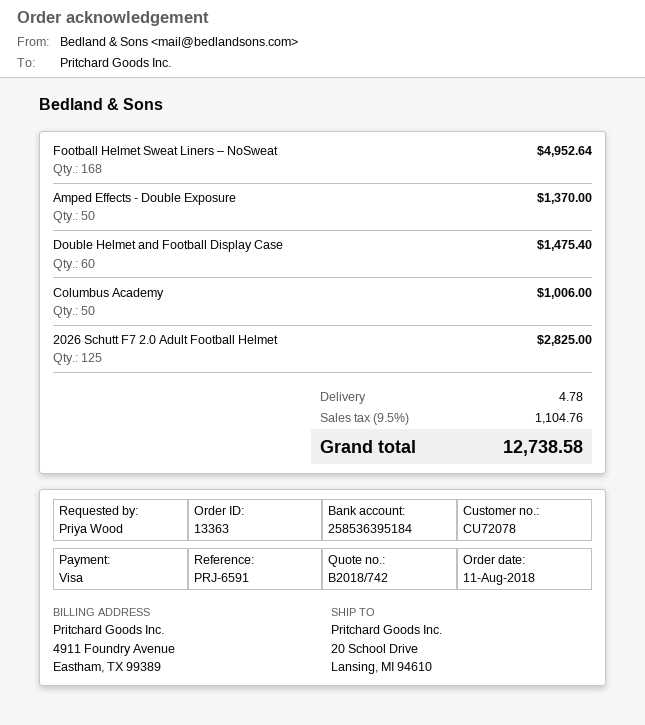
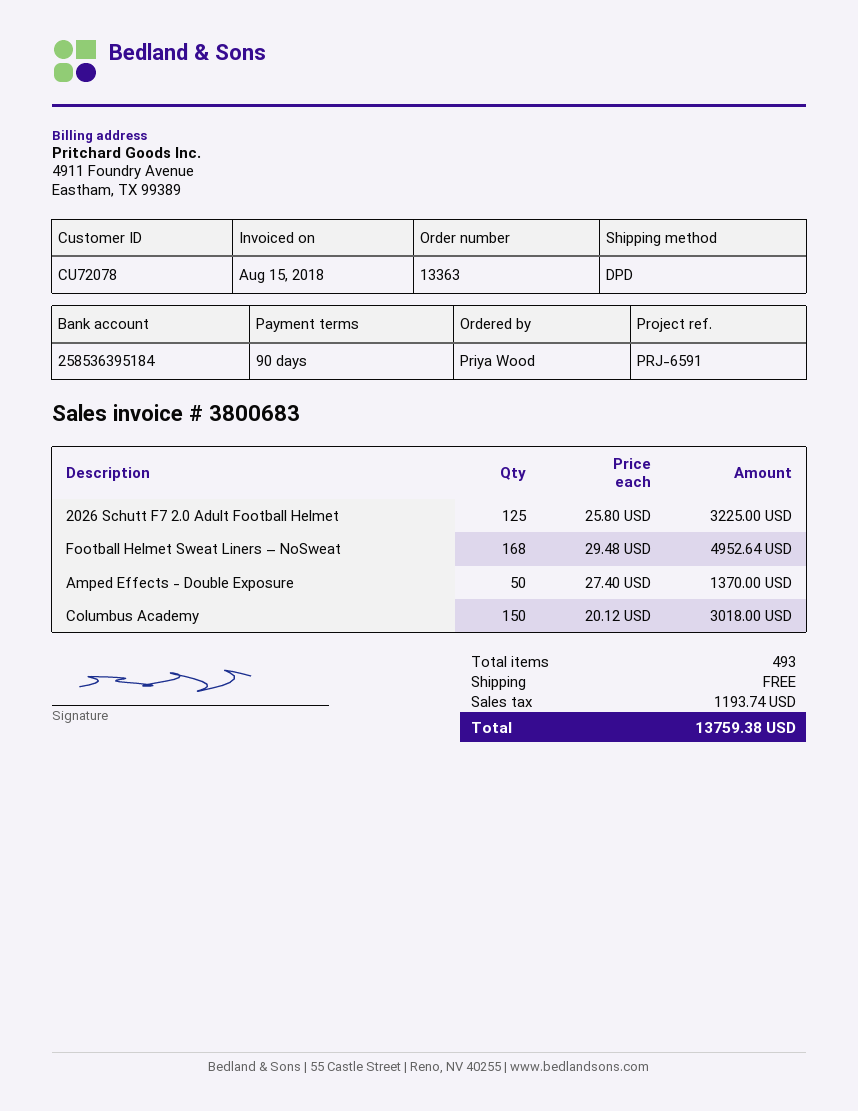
Double Helmet and Football Display Case: 60 for 1475.40 -> none
Columbus Academy: 50 for 1006.00 -> 150 for 3018.00
2026 Schutt F7 2.0 Adult Football Helmet: 125 for 2825.00 -> 125 for 3225.00
shipping: 4.78 -> 0.00
tax: 1104.76 -> 1193.74
total: 12738.58 -> 13759.38

